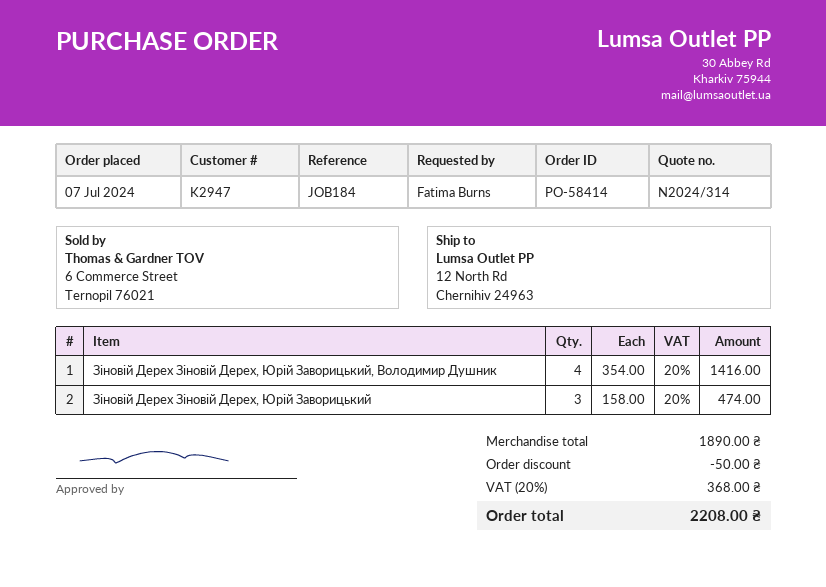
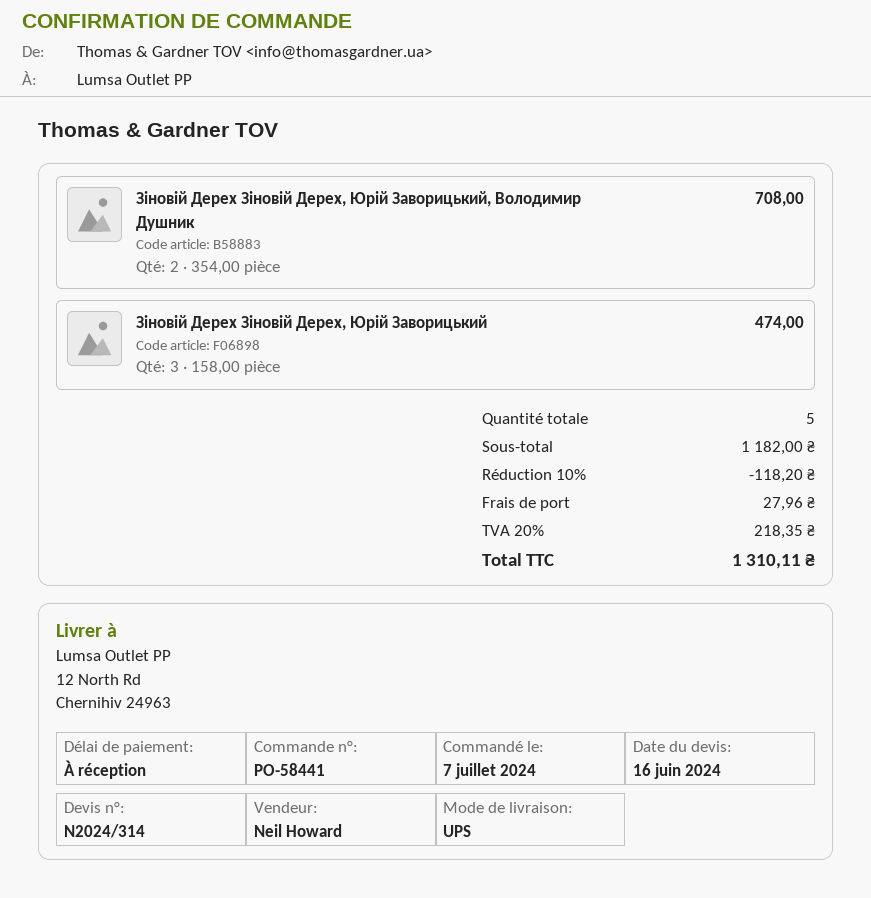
order number: PO-58414 -> PO-58441
Зіновій Дерех Зіновій Дерех, Юрій Заворицький, Володимир Душник: 4 x 354.00 = 1416.00 -> 2 x 354.00 = 708.00
subtotal: 1890.00 -> 1182.00
discount: 50.00 -> 118.20
shipping: none -> 27.96
tax: 20% = 368.00 -> 20% = 218.35
total: 2208.00 -> 1310.11

